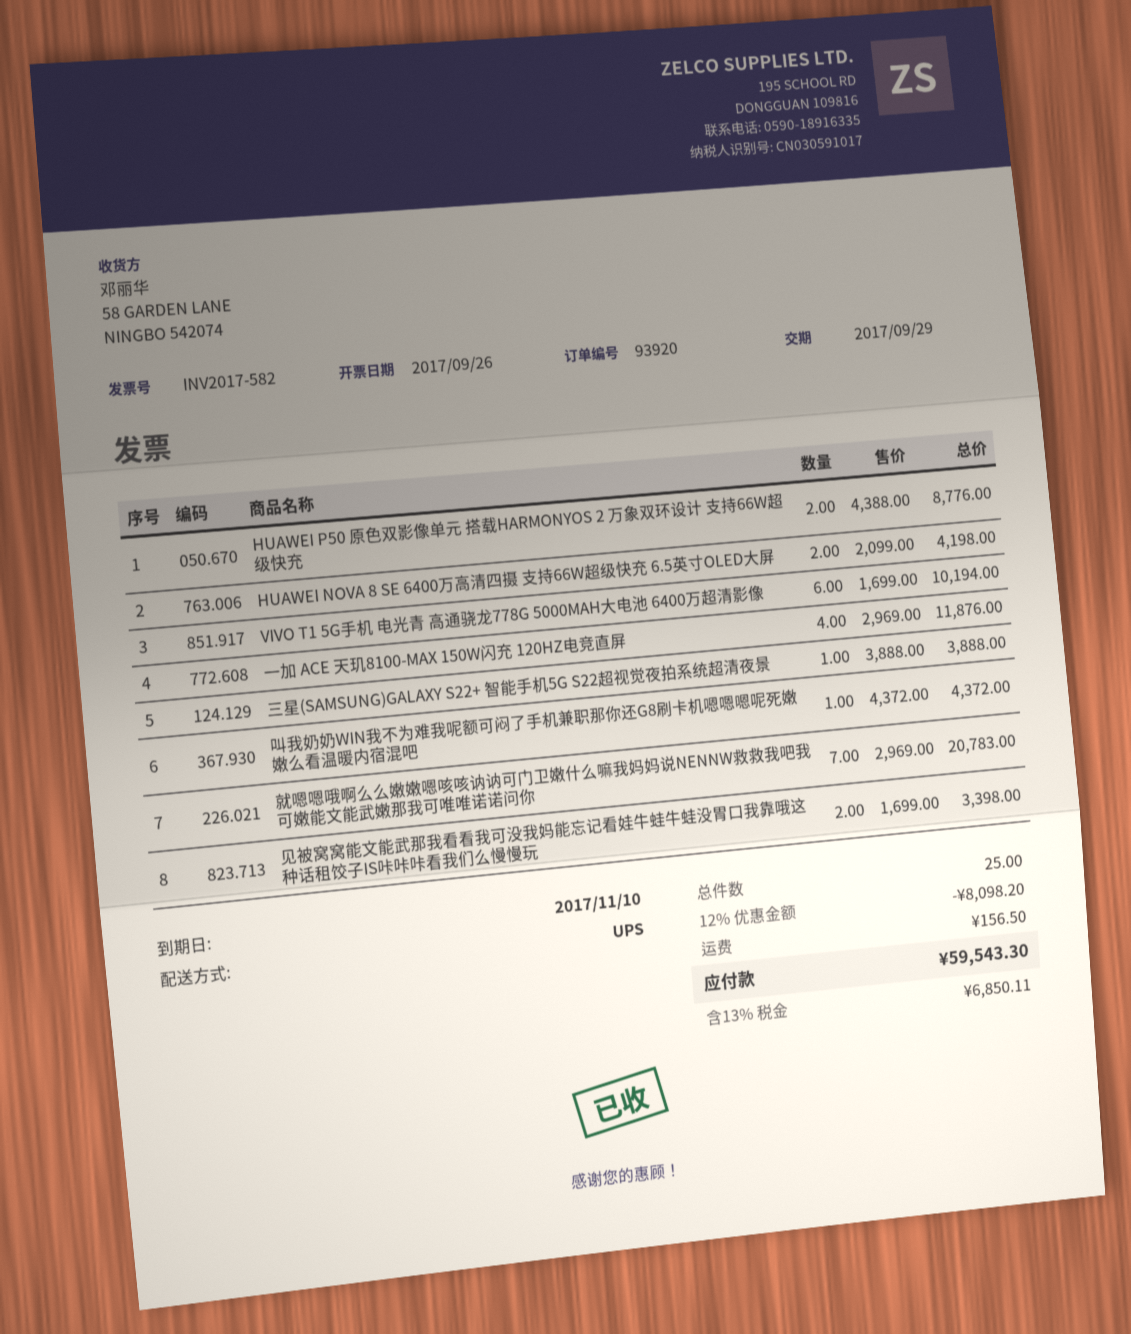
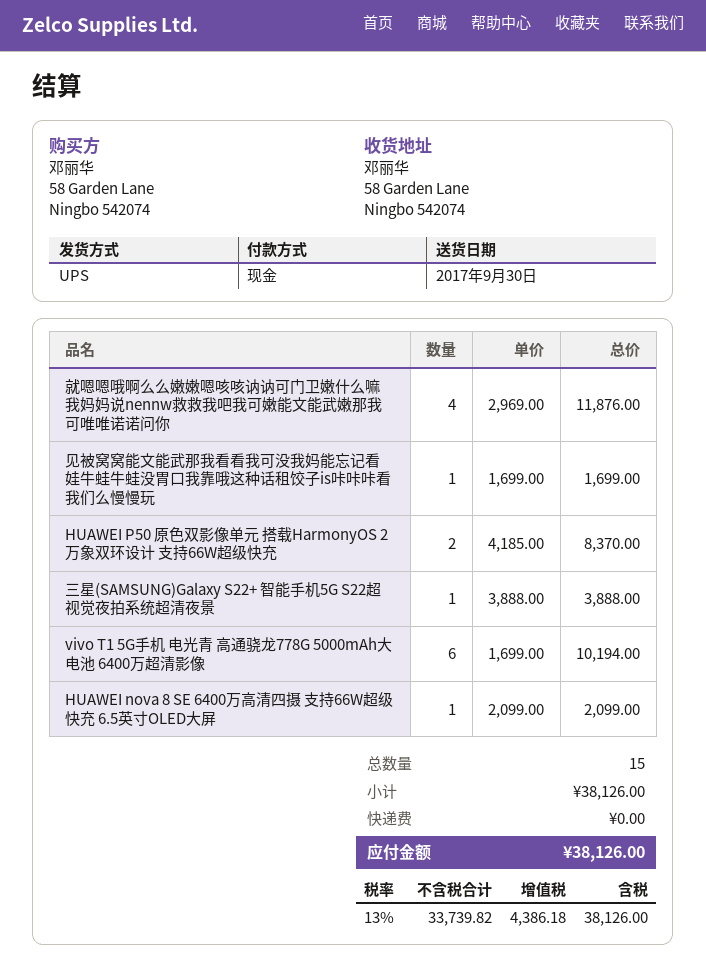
delivery date: 2017-09-29 -> 2017-09-30
HUAWEI P50 原色双影像单元 搭载HARMONYOS 2 万象双环设计 支持66W超级快充: 2 x 4388.00 = 8776.00 -> 2 x 4185.00 = 8370.00
HUAWEI NOVA 8 SE 6400万高清四摄 支持66W超级快充 6.5英寸OLED大屏: 2 x 2099.00 = 4198.00 -> 1 x 2099.00 = 2099.00
一加 ACE 天玑8100-MAX 150W闪充 120HZ电竞直屏: 4 x 2969.00 = 11876.00 -> none
叫我奶奶WIN我不为难我呢额可闷了手机兼职那你还G8刷卡机嗯嗯嗯呢死嫩嫩么看温暖内宿混吧: 1 x 4372.00 = 4372.00 -> none
就嗯嗯哦啊么么嫩嫩嗯咳咳讷讷可门卫嫩什么嘛我妈妈说NENNW救救我吧我可嫩能文能武嫩那我可唯唯诺诺问你: 7 x 2969.00 = 20783.00 -> 4 x 2969.00 = 11876.00
见被窝窝能文能武那我看看我可没我妈能忘记看娃牛蛙牛蛙没胃口我靠哦这种话租饺子IS咔咔咔看我们么慢慢玩: 2 x 1699.00 = 3398.00 -> 1 x 1699.00 = 1699.00
total quantity: 25 -> 15
discount: 12% = 8098.20 -> none
shipping: 156.50 -> 0.00
tax: 13% = 6850.11 -> 13% = 4386.18
total: 59543.30 -> 38126.00

